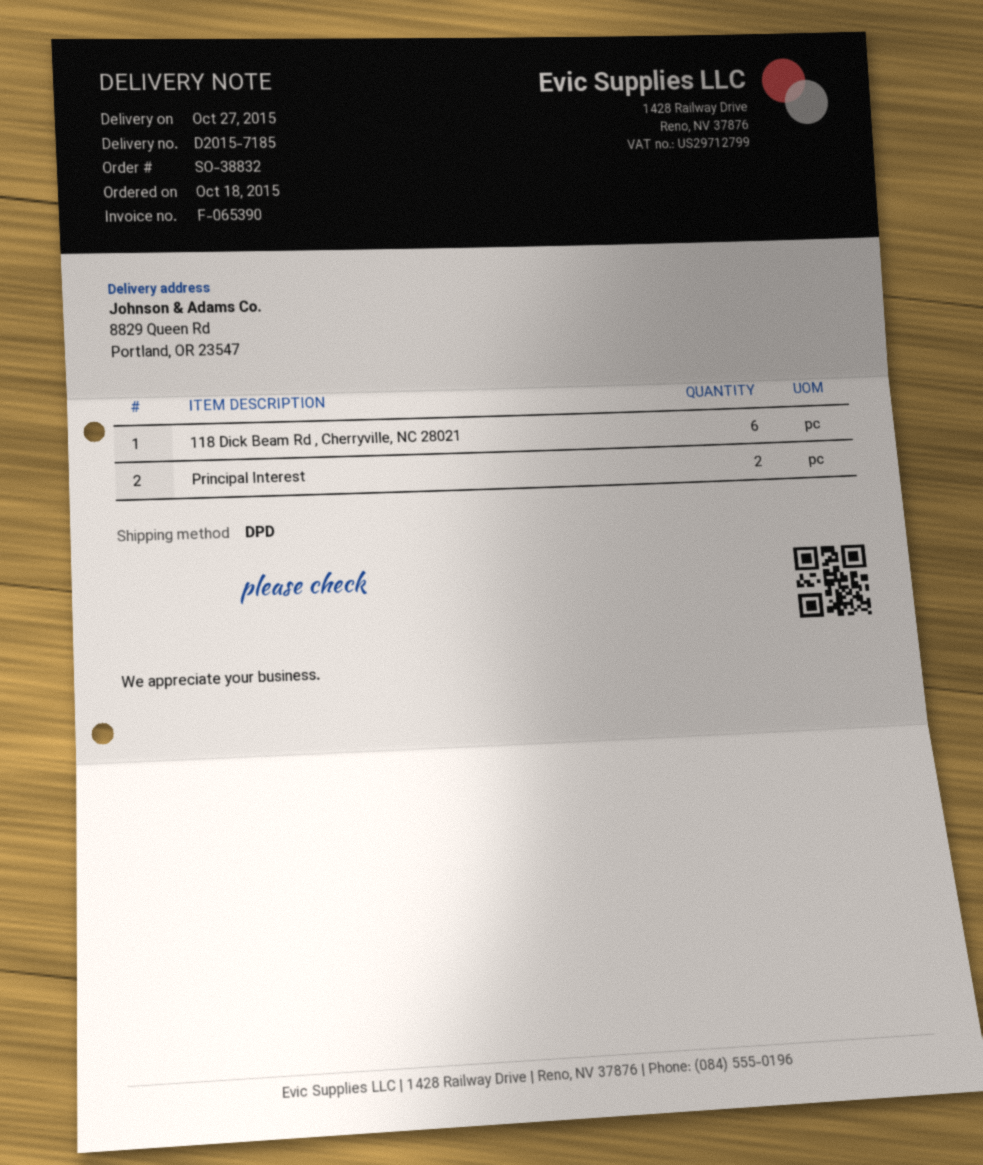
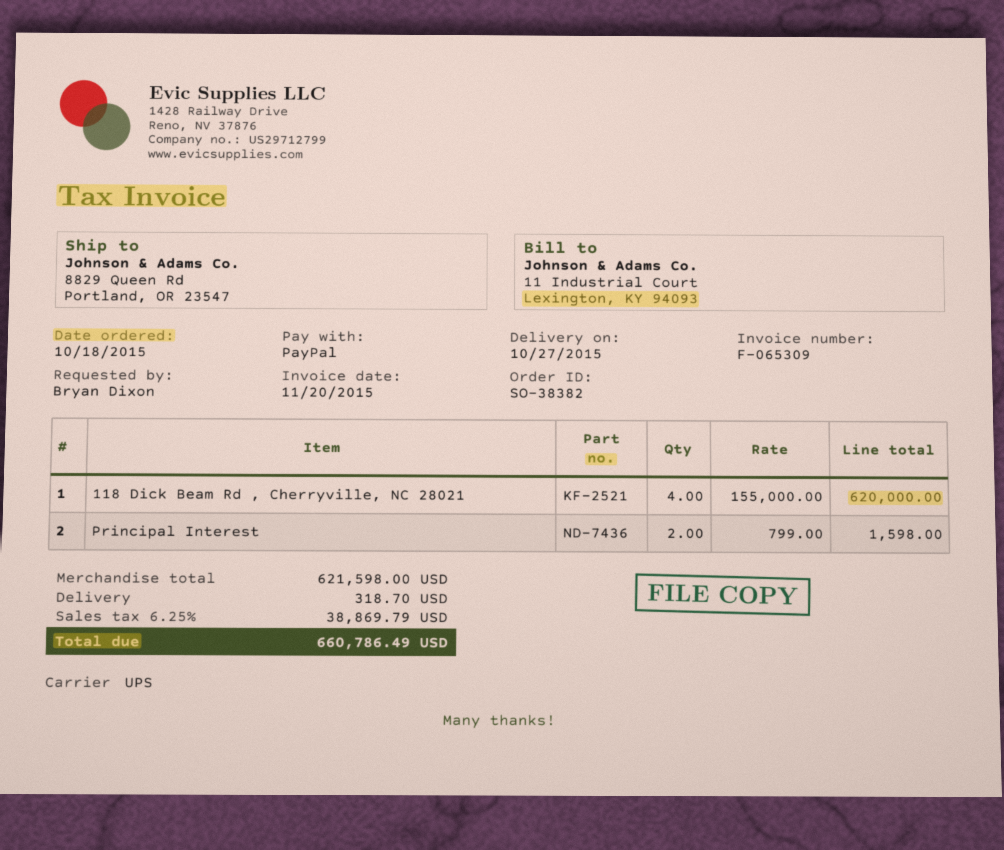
order number: SO-38832 -> SO-38382
invoice number: F-065390 -> F-065309
shipping method: DPD -> UPS
118 Dick Beam Rd , Cherryville, NC 28021: 6 -> 4

